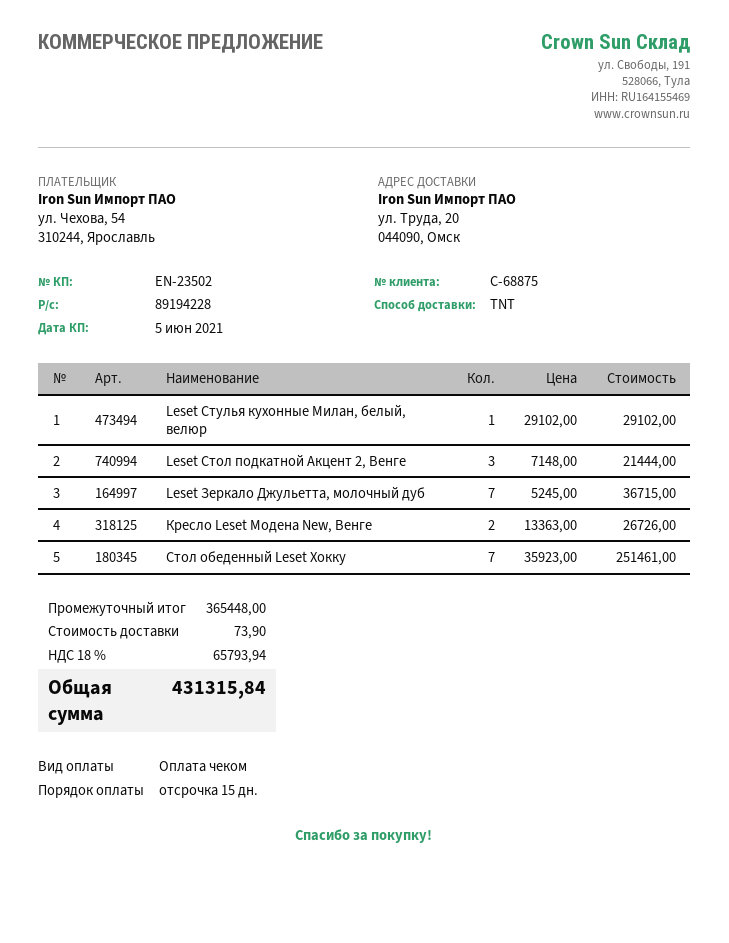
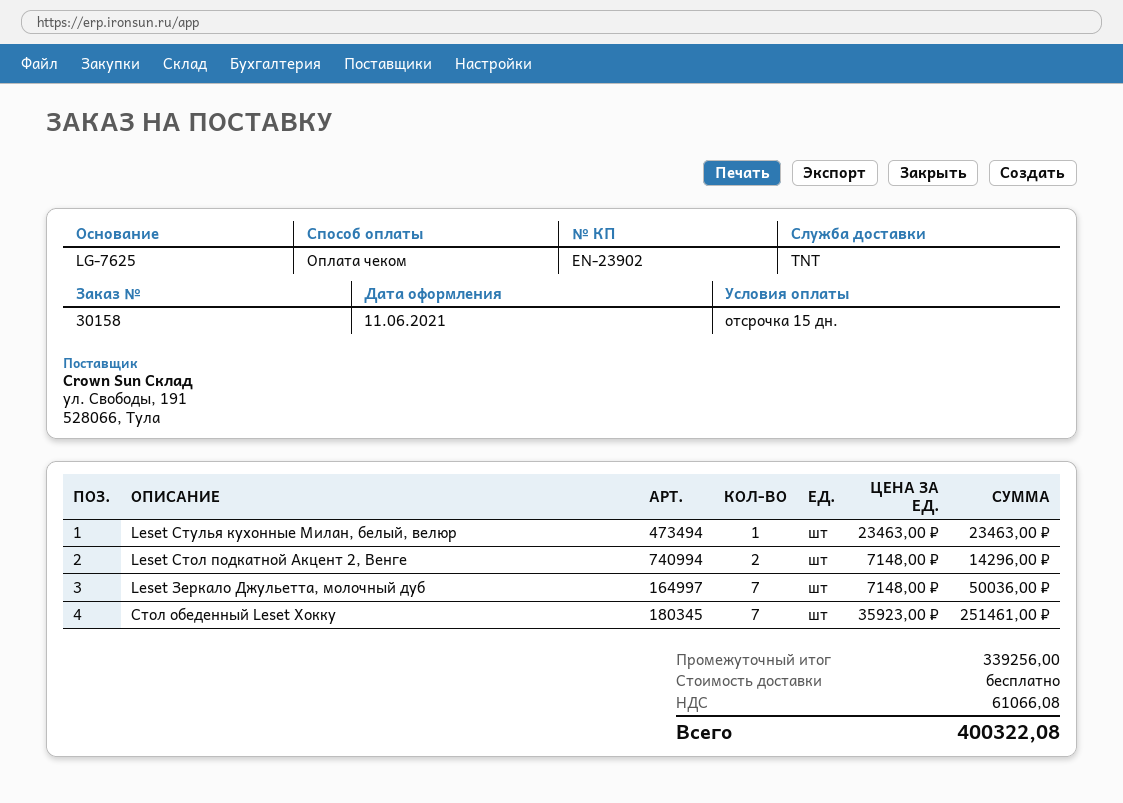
quote number: EN-23502 -> EN-23902
Leset Стулья кухонные Милан, белый, велюр: 1 x 29102.00 = 29102.00 -> 1 x 23463.00 = 23463.00
Leset Стол подкатной Акцент 2, Венге: 3 x 7148.00 = 21444.00 -> 2 x 7148.00 = 14296.00
Leset Зеркало Джульетта, молочный дуб: 7 x 5245.00 = 36715.00 -> 7 x 7148.00 = 50036.00
Кресло Leset Модена New, Венге: 2 x 13363.00 = 26726.00 -> none
subtotal: 365448.00 -> 339256.00
shipping: 73.90 -> 0.00
tax: 65793.94 -> 61066.08
total: 431315.84 -> 400322.08

